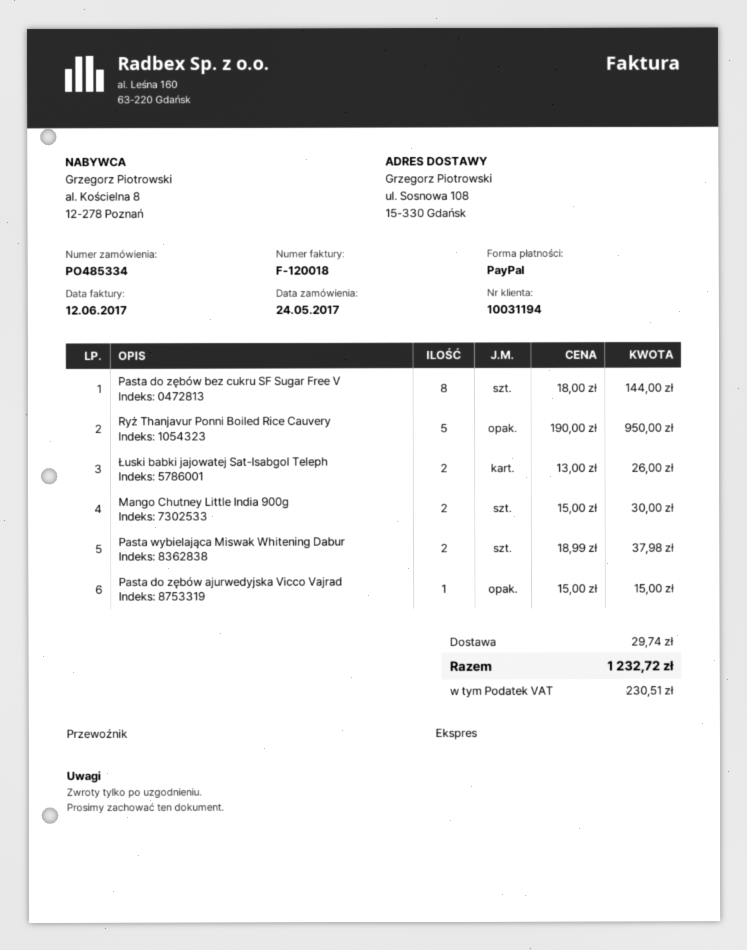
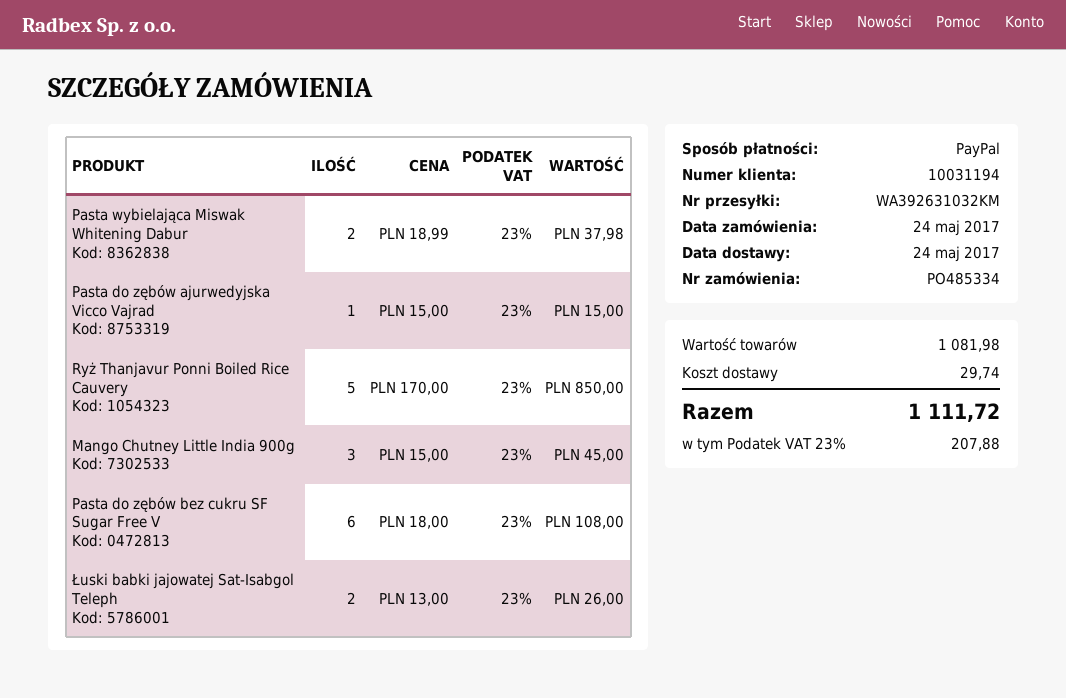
Pasta do zębów bez cukru SF Sugar Free V: 8 x 18.00 = 144.00 -> 6 x 18.00 = 108.00
Ryż Thanjavur Ponni Boiled Rice Cauvery: 5 x 190.00 = 950.00 -> 5 x 170.00 = 850.00
Mango Chutney Little India 900g: 2 x 15.00 = 30.00 -> 3 x 15.00 = 45.00
tax: 230.51 -> 207.88
total: 1232.72 -> 1111.72

